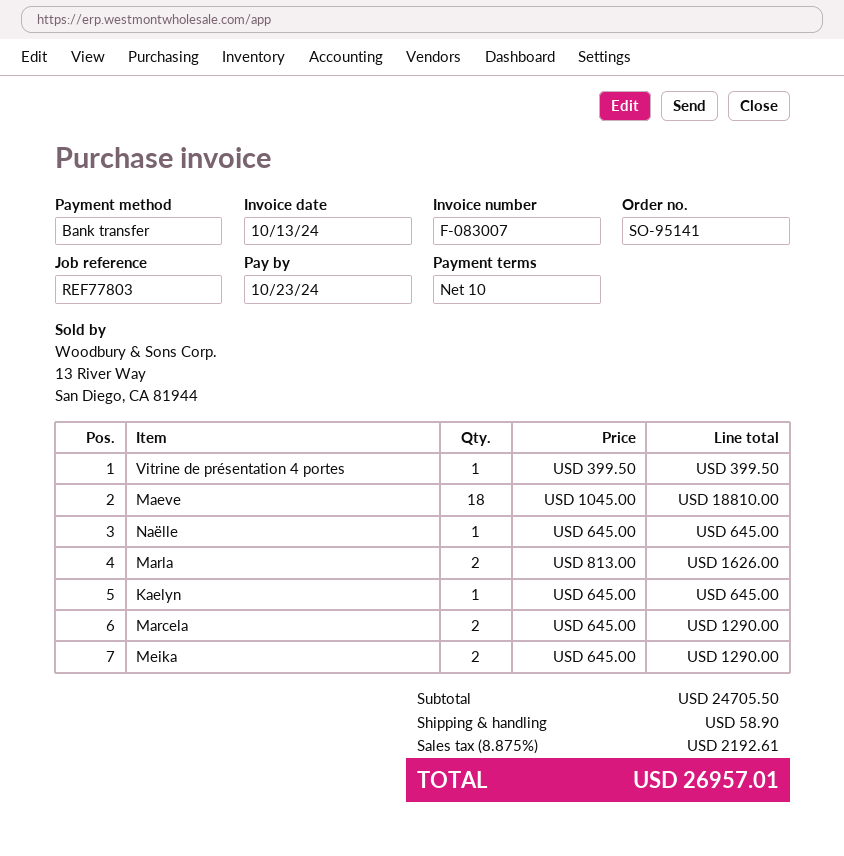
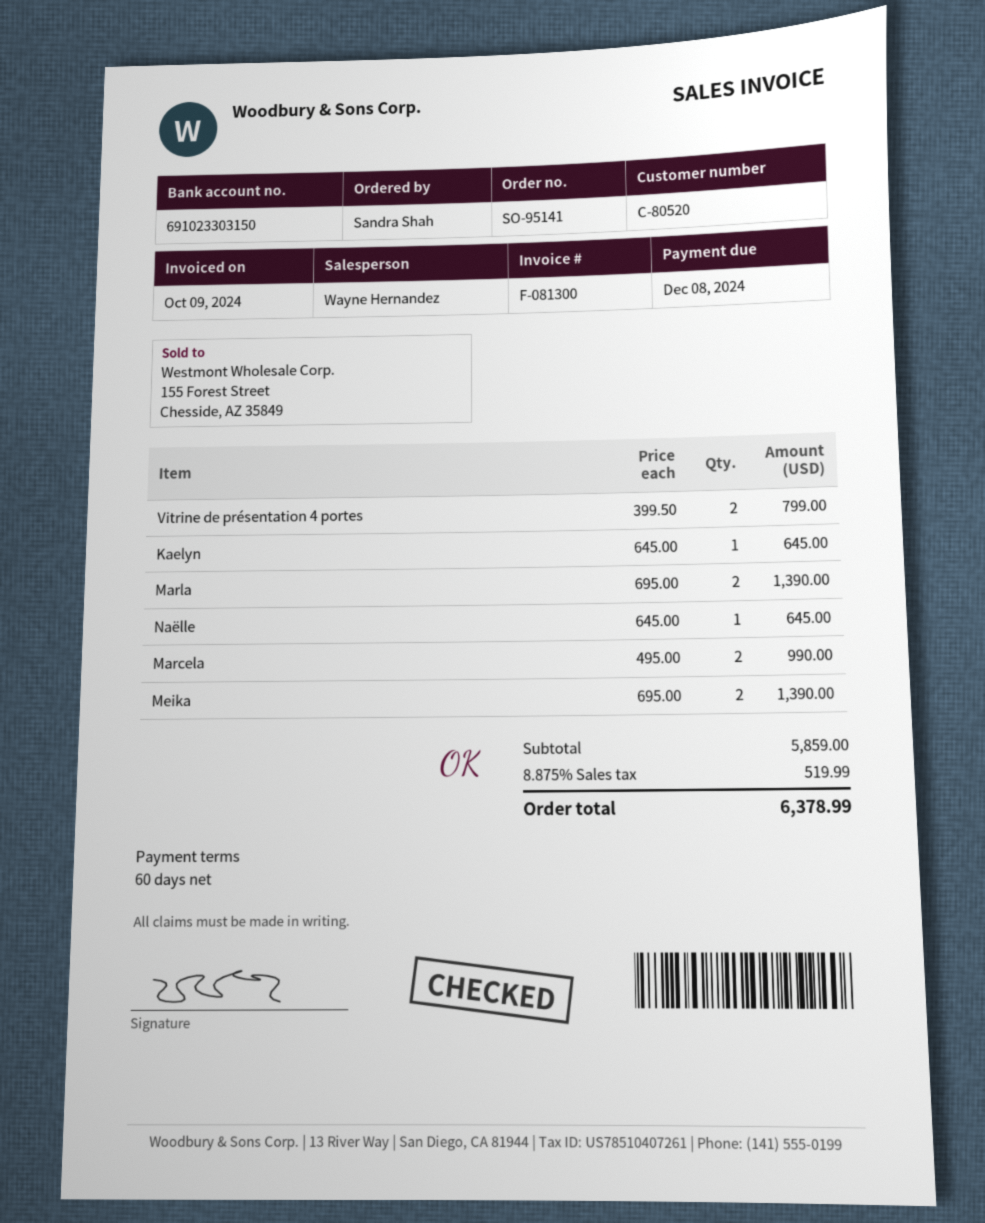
invoice number: F-083007 -> F-081300
invoice date: 2024-10-13 -> 2024-10-09
payment terms: 10 days -> 60 days
due date: 2024-10-23 -> 2024-12-08
Vitrine de présentation 4 portes: 1 x 399.50 = 399.50 -> 2 x 399.50 = 799.00
Maeve: 18 x 1045.00 = 18810.00 -> none
Marla: 2 x 813.00 = 1626.00 -> 2 x 695.00 = 1390.00
Marcela: 2 x 645.00 = 1290.00 -> 2 x 495.00 = 990.00
Meika: 2 x 645.00 = 1290.00 -> 2 x 695.00 = 1390.00
subtotal: 24705.50 -> 5859.00
shipping: 58.90 -> none
tax: 8.875% = 2192.61 -> 8.875% = 519.99
total: 26957.01 -> 6378.99

